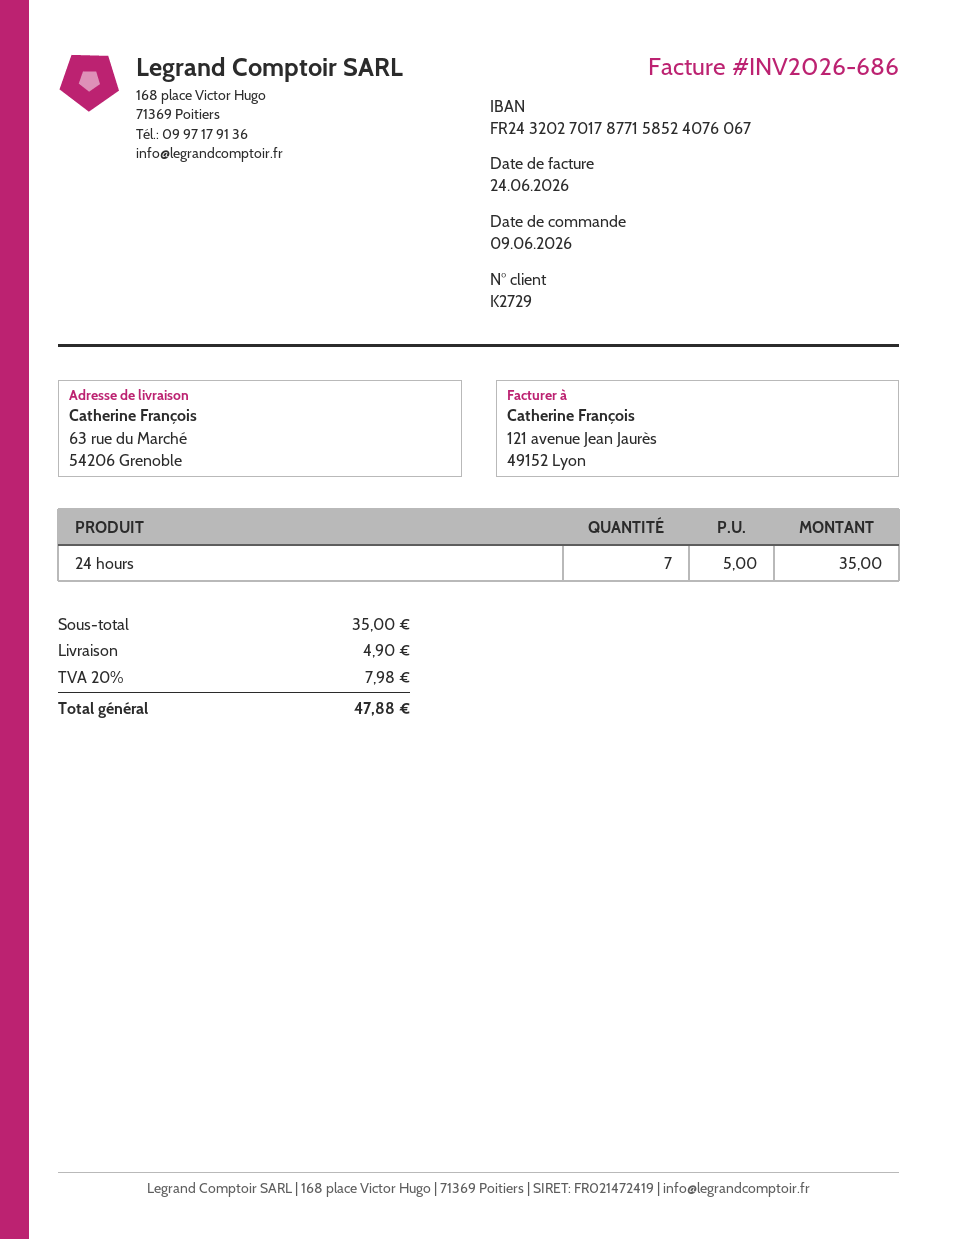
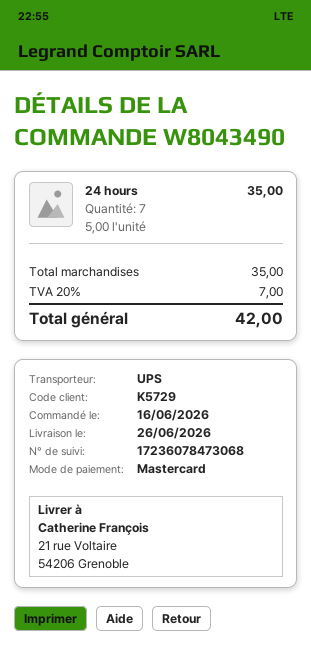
order date: 2026-06-09 -> 2026-06-16
customer number: K2729 -> K5729
ship to: 63 rue du Marché, 54206 Grenoble -> 21 rue Voltaire, 54206 Grenoble
shipping: 4.90 -> none
tax: 20% = 7.98 -> 20% = 7.00
total: 47.88 -> 42.00

